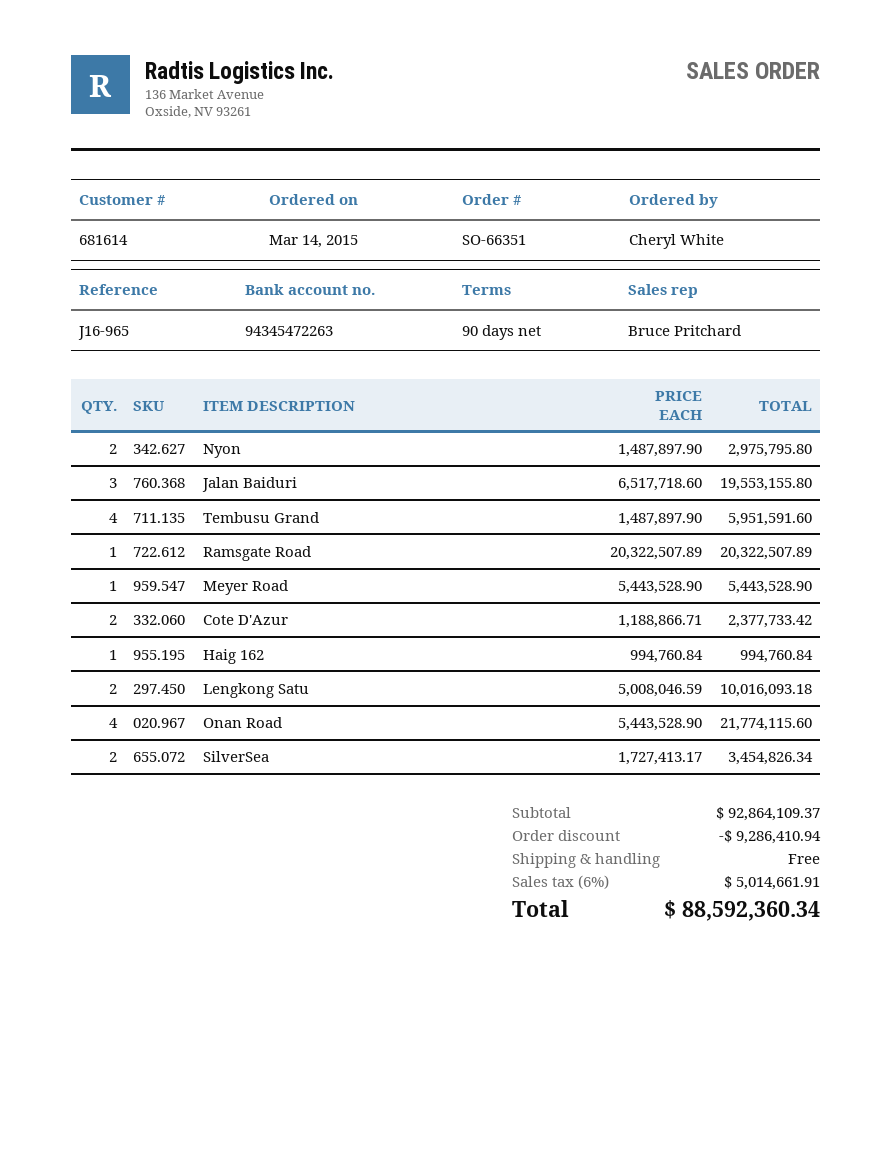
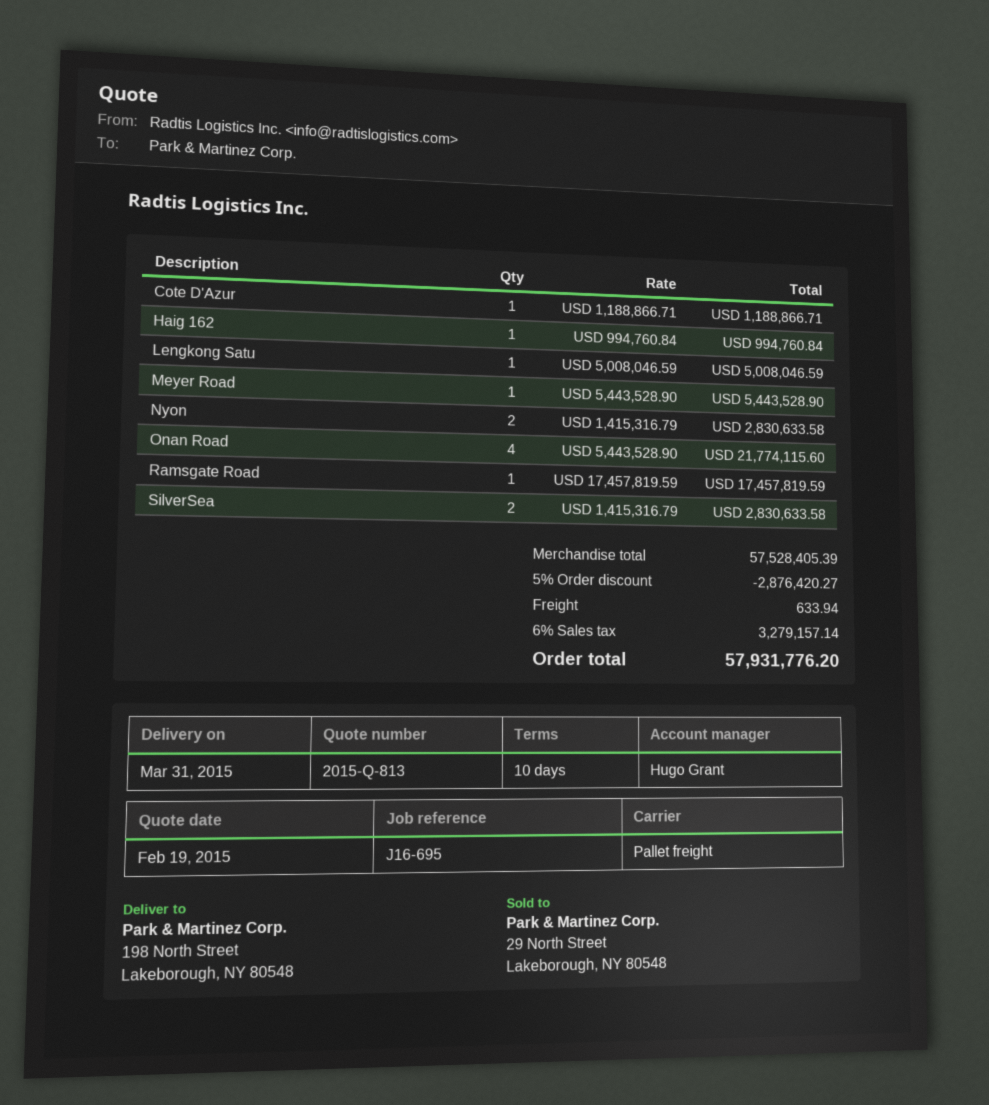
payment terms: 90 days -> 10 days
reference: J16-965 -> J16-695
sales rep: Bruce Pritchard -> Hugo Grant
Nyon: 2 x 1487897.90 = 2975795.80 -> 2 x 1415316.79 = 2830633.58
Jalan Baiduri: 3 x 6517718.60 = 19553155.80 -> none
Tembusu Grand: 4 x 1487897.90 = 5951591.60 -> none
Ramsgate Road: 1 x 20322507.89 = 20322507.89 -> 1 x 17457819.59 = 17457819.59
Cote D'Azur: 2 x 1188866.71 = 2377733.42 -> 1 x 1188866.71 = 1188866.71
Lengkong Satu: 2 x 5008046.59 = 10016093.18 -> 1 x 5008046.59 = 5008046.59
SilverSea: 2 x 1727413.17 = 3454826.34 -> 2 x 1415316.79 = 2830633.58
subtotal: 92864109.37 -> 57528405.39
discount: 9286410.94 -> 2876420.27
shipping: 0.00 -> 633.94
tax: 6% = 5014661.91 -> 6% = 3279157.14
total: 88592360.34 -> 57931776.20

